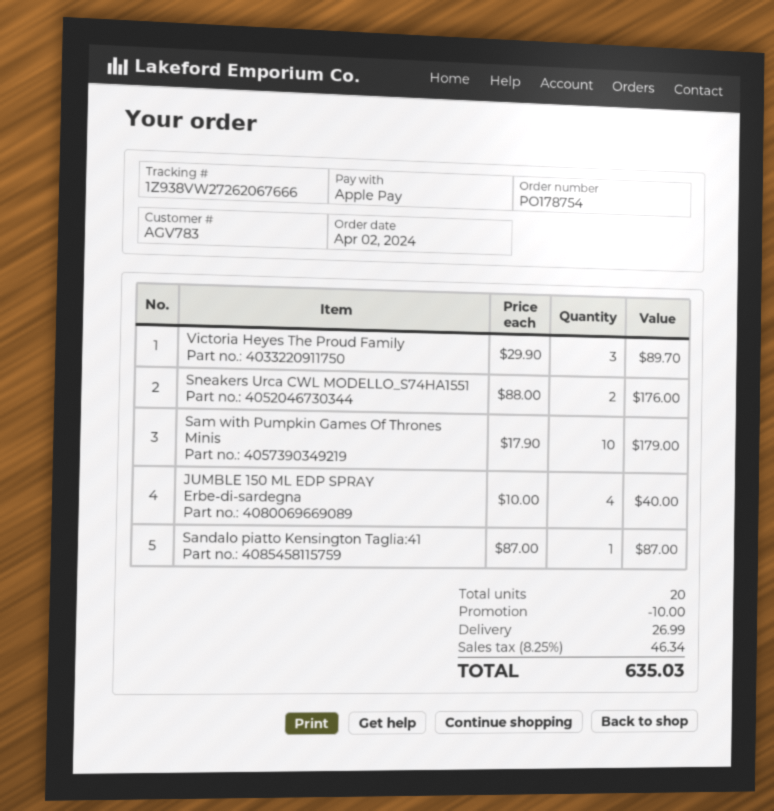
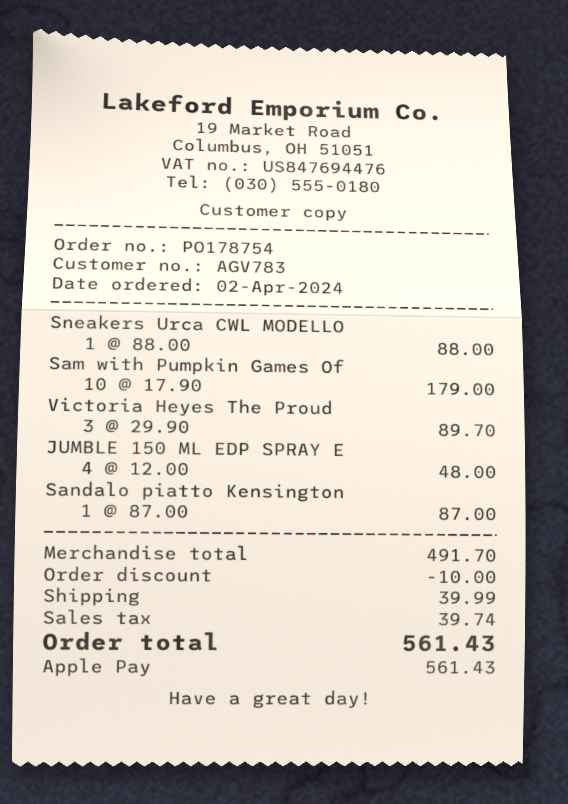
Sneakers Urca CWL MODELLO_S74HA1551: 2 x 88.00 = 176.00 -> 1 x 88.00 = 88.00
JUMBLE 150 ML EDP SPRAY Erbe-di-sardegna: 4 x 10.00 = 40.00 -> 4 x 12.00 = 48.00
shipping: 26.99 -> 39.99
tax: 46.34 -> 39.74
total: 635.03 -> 561.43

